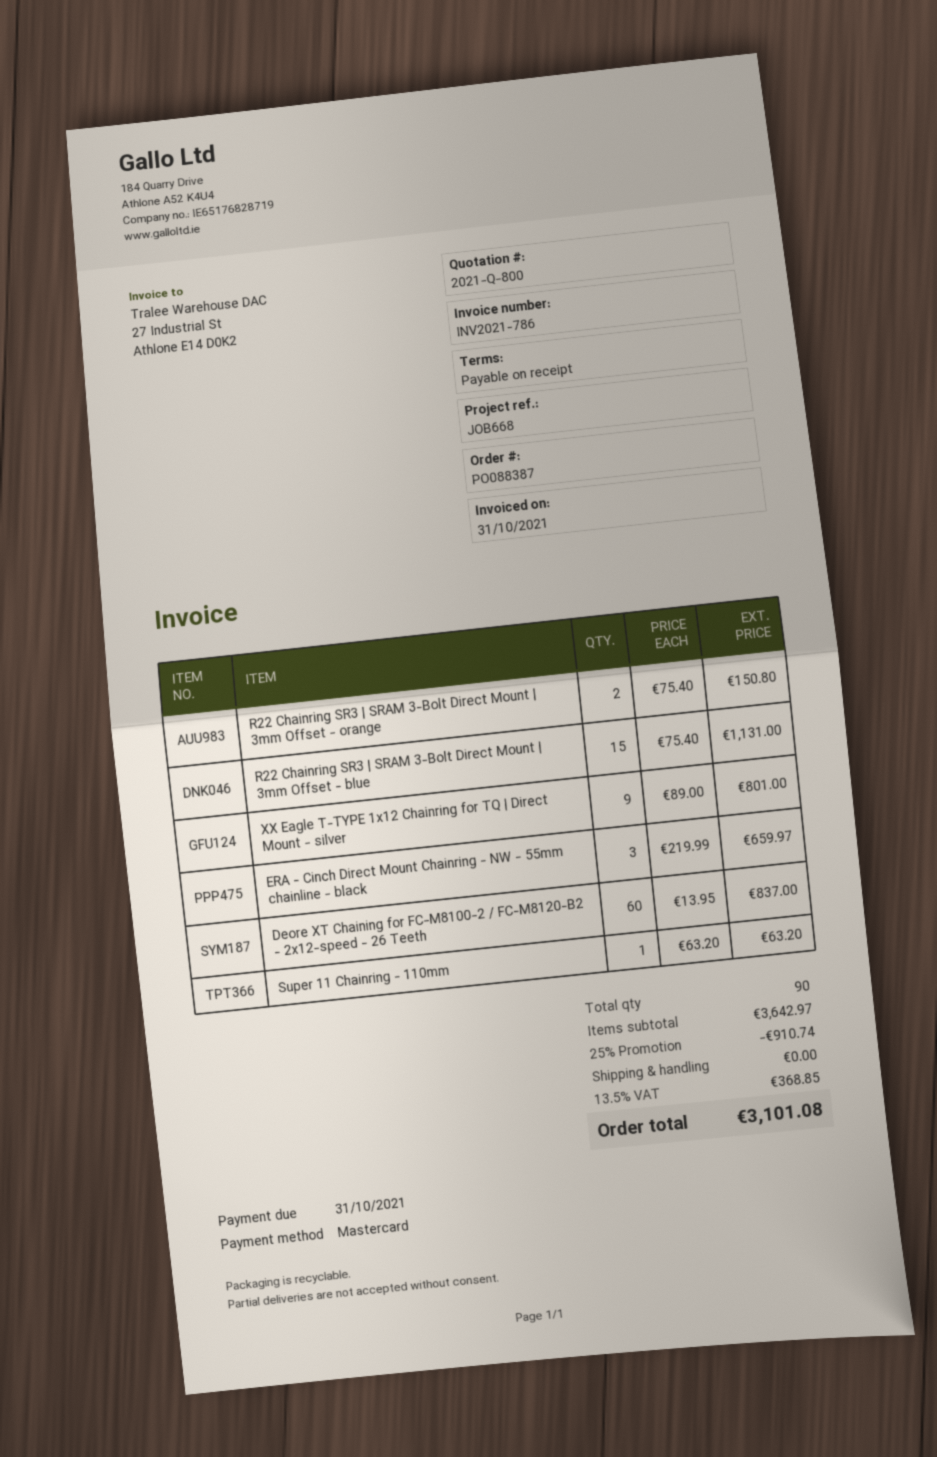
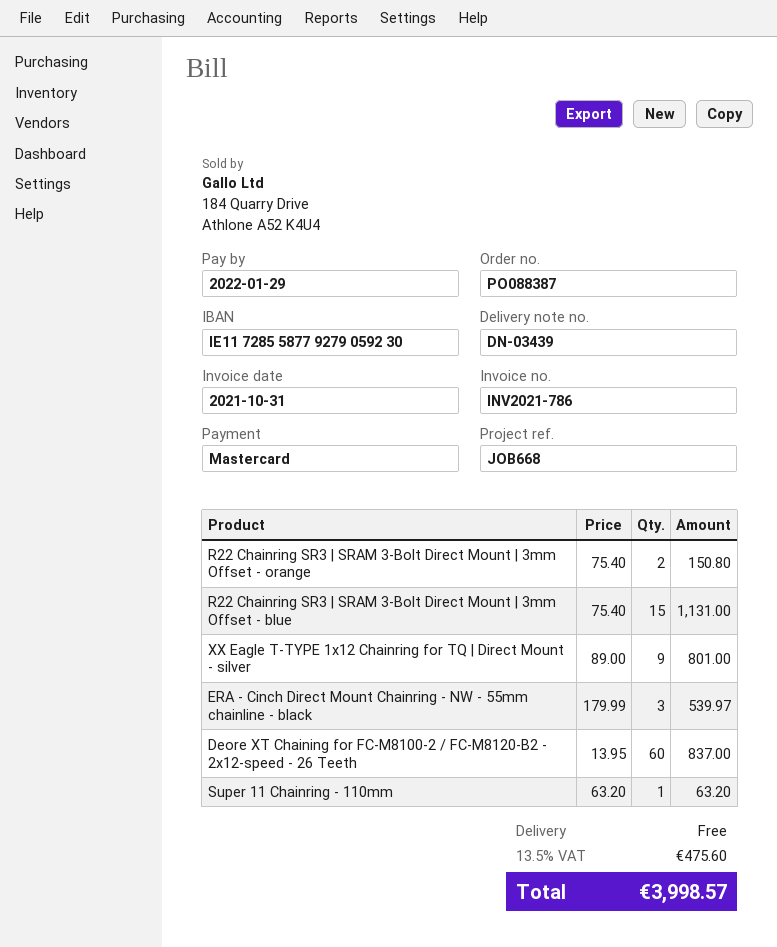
due date: 2021-10-31 -> 2022-01-29
ERA - Cinch Direct Mount Chainring - NW - 55mm chainline - black: 3 x 219.99 = 659.97 -> 3 x 179.99 = 539.97
discount: 25% = 910.74 -> none
tax: 13.5% = 368.85 -> 13.5% = 475.60
total: 3101.08 -> 3998.57

